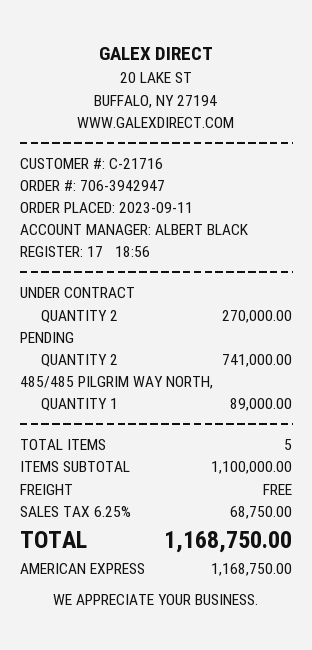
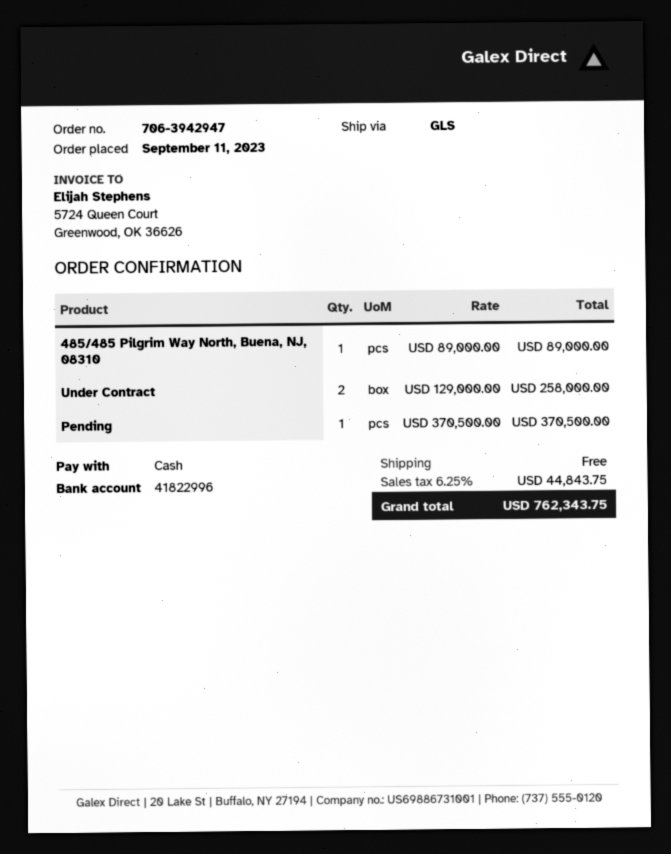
payment method: American Express -> cash
UNDER CONTRACT: 2 for 270000.00 -> 2 for 258000.00
PENDING: 2 for 741000.00 -> 1 for 370500.00
tax: 6.25% = 68750.00 -> 6.25% = 44843.75
total: 1168750.00 -> 762343.75

